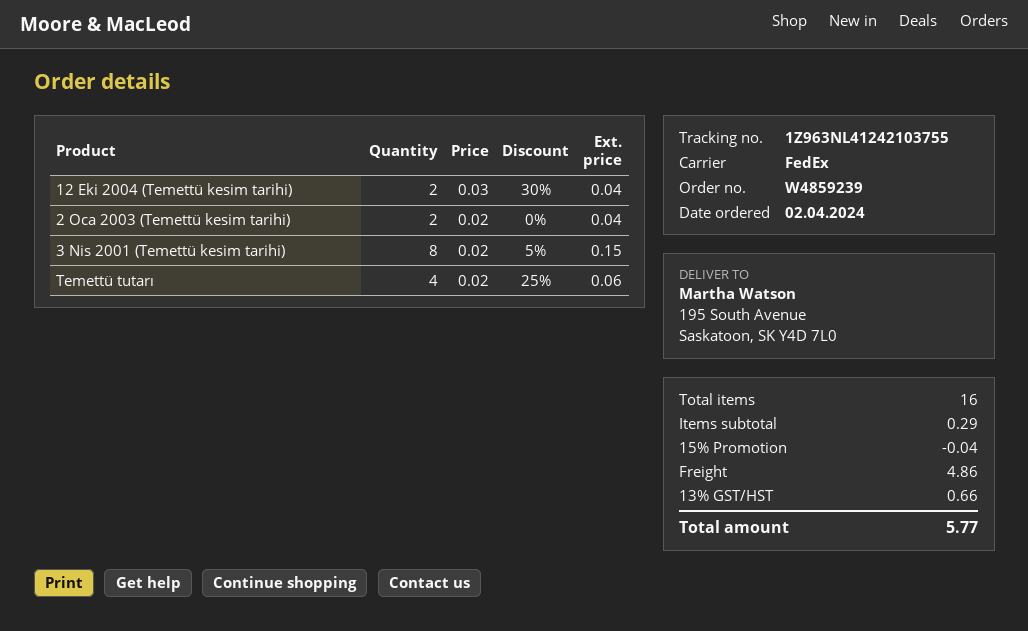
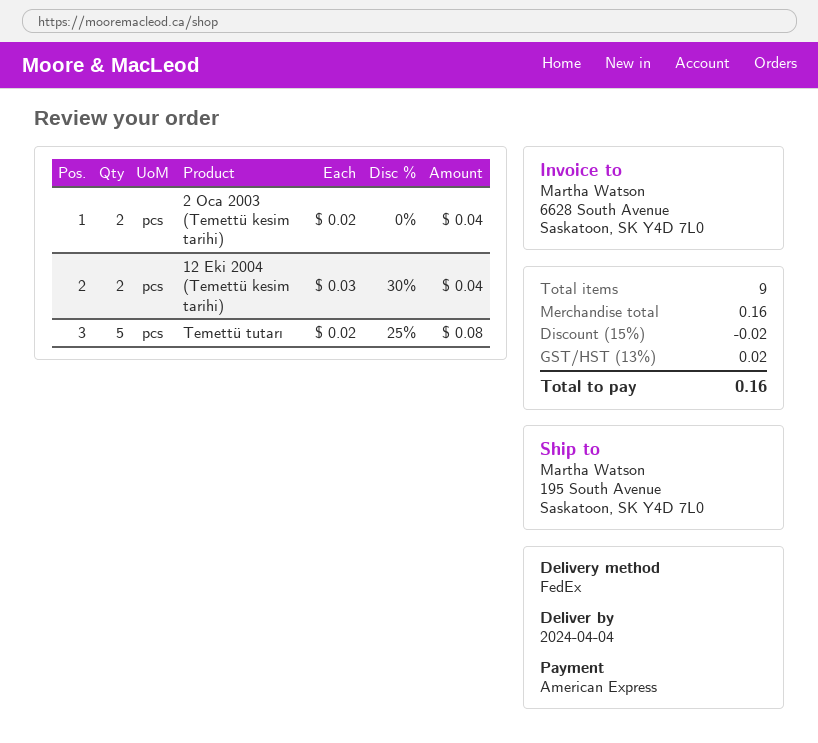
3 Nis 2001 (Temettü kesim tarihi): 8 x 0.02 - 5% = 0.15 -> none
Temettü tutarı: 4 x 0.02 - 25% = 0.06 -> 5 x 0.02 - 25% = 0.08
total quantity: 16 -> 9
subtotal: 0.29 -> 0.16
discount: 15% = 0.04 -> 15% = 0.02
shipping: 4.86 -> none
tax: 13% = 0.66 -> 13% = 0.02
total: 5.77 -> 0.16

